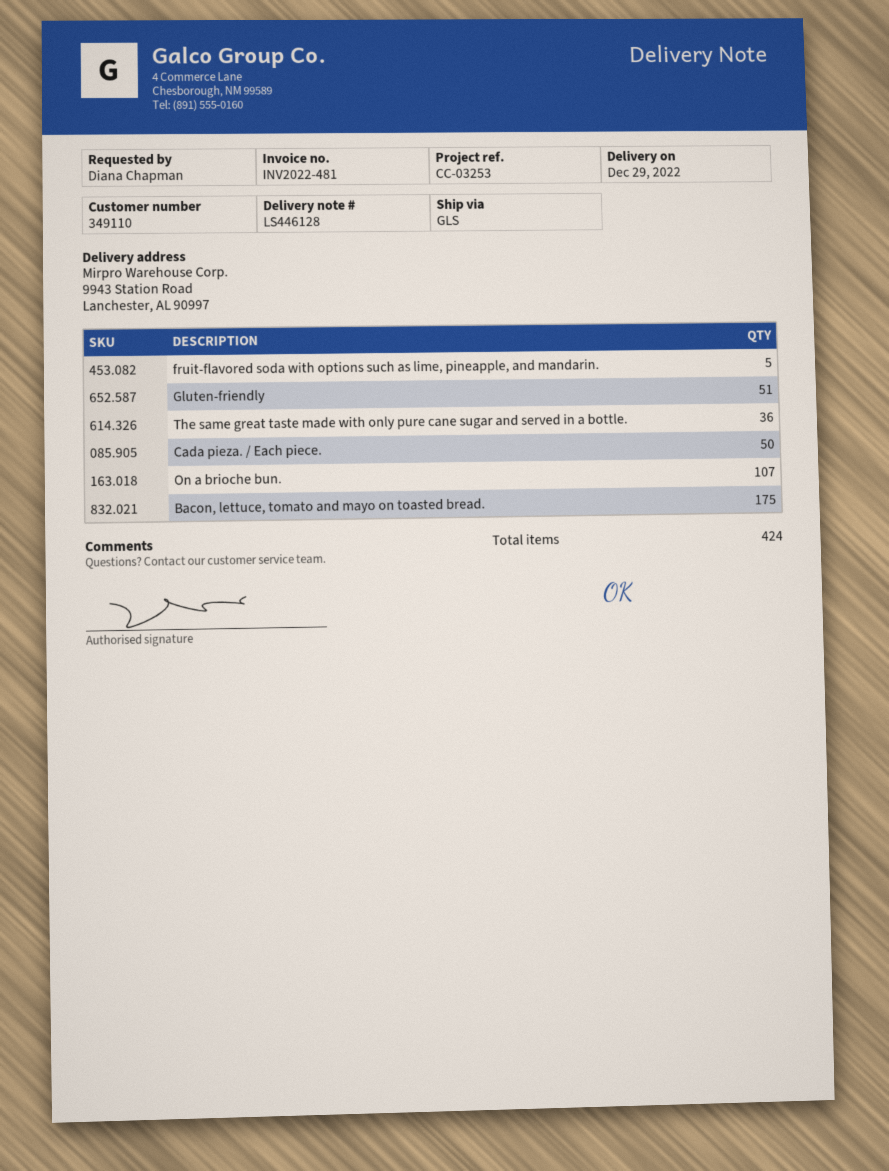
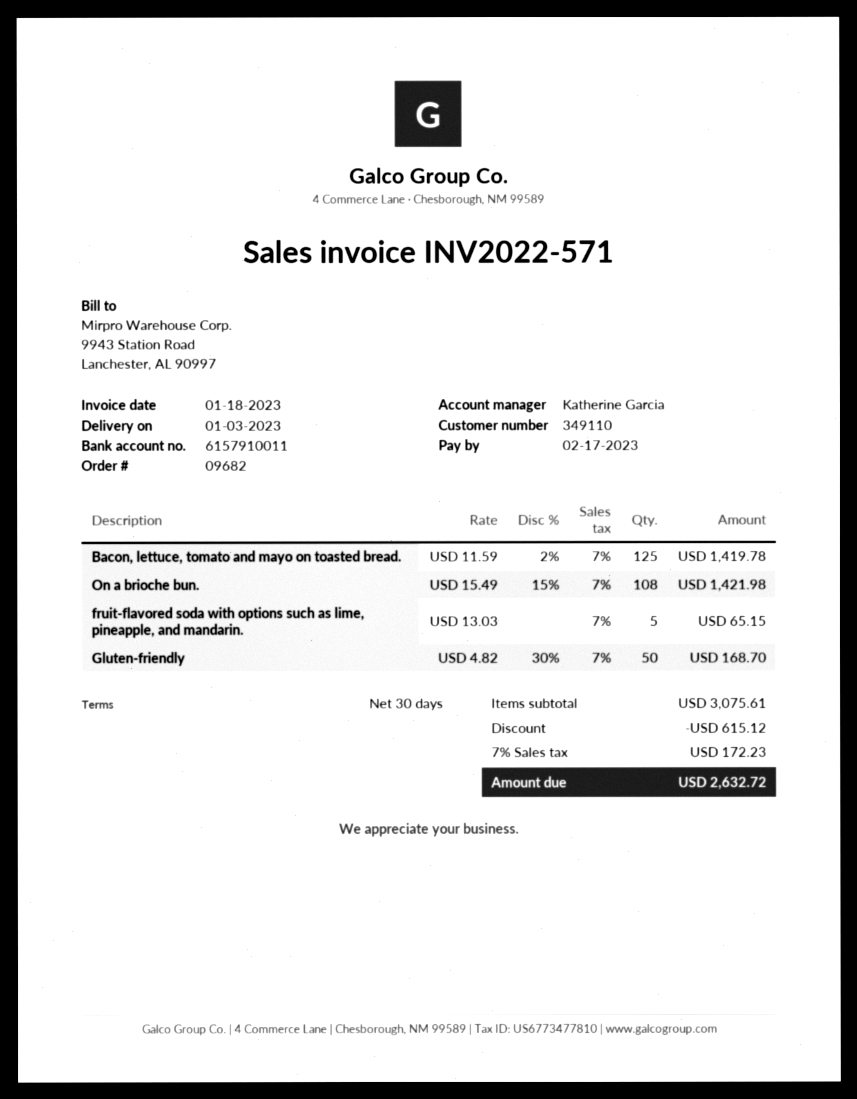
delivery date: 2022-12-29 -> 2023-01-03
invoice number: INV2022-481 -> INV2022-571
Gluten-friendly: 51 -> 50
The same great taste made with only pure cane sugar and served in a bottle.: 36 -> none
Cada pieza. / Each piece.: 50 -> none
On a brioche bun.: 107 -> 108
Bacon, lettuce, tomato and mayo on toasted bread.: 175 -> 125

